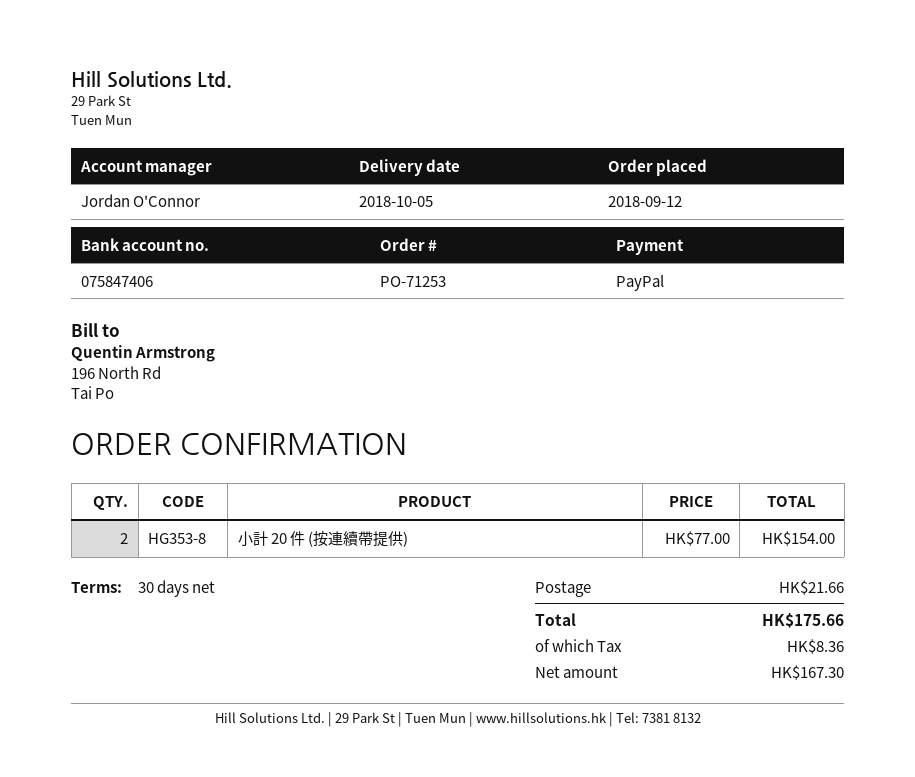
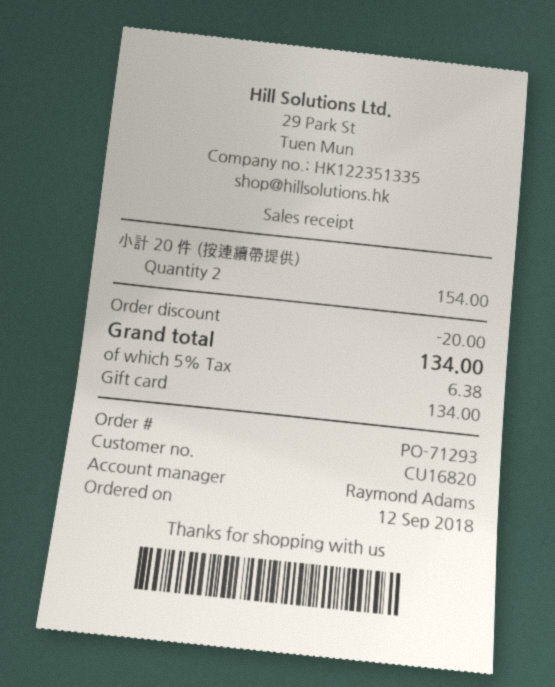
order number: PO-71253 -> PO-71293
sales rep: Jordan O'Connor -> Raymond Adams
payment method: PayPal -> gift card
discount: none -> 20.00
shipping: 21.66 -> none
tax: 8.36 -> 6.38
total: 175.66 -> 134.00

